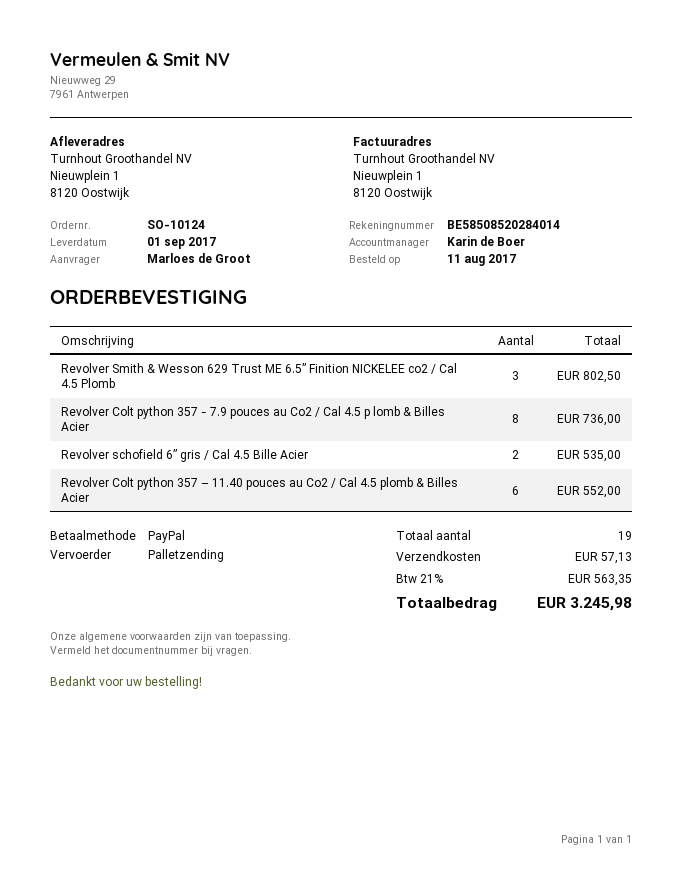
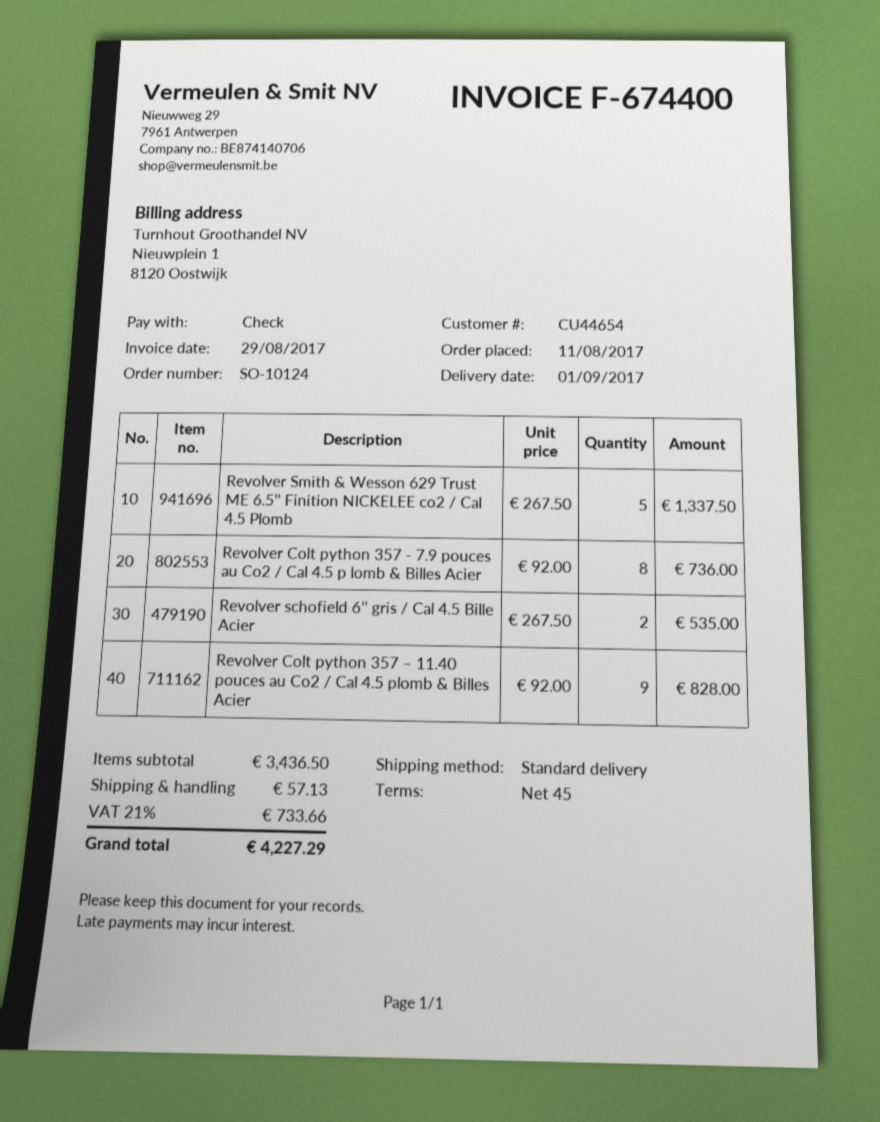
payment method: PayPal -> cheque
shipping method: pallet freight -> standard
Revolver Smith & Wesson 629 Trust ME 6.5’’ Finition NICKELEE co2 / Cal 4.5 Plomb: 3 for 802.50 -> 5 for 1337.50
Revolver Colt python 357 – 11.40 pouces au Co2 / Cal 4.5 plomb & Billes Acier: 6 for 552.00 -> 9 for 828.00
tax: 21% = 563.35 -> 21% = 733.66
total: 3245.98 -> 4227.29

